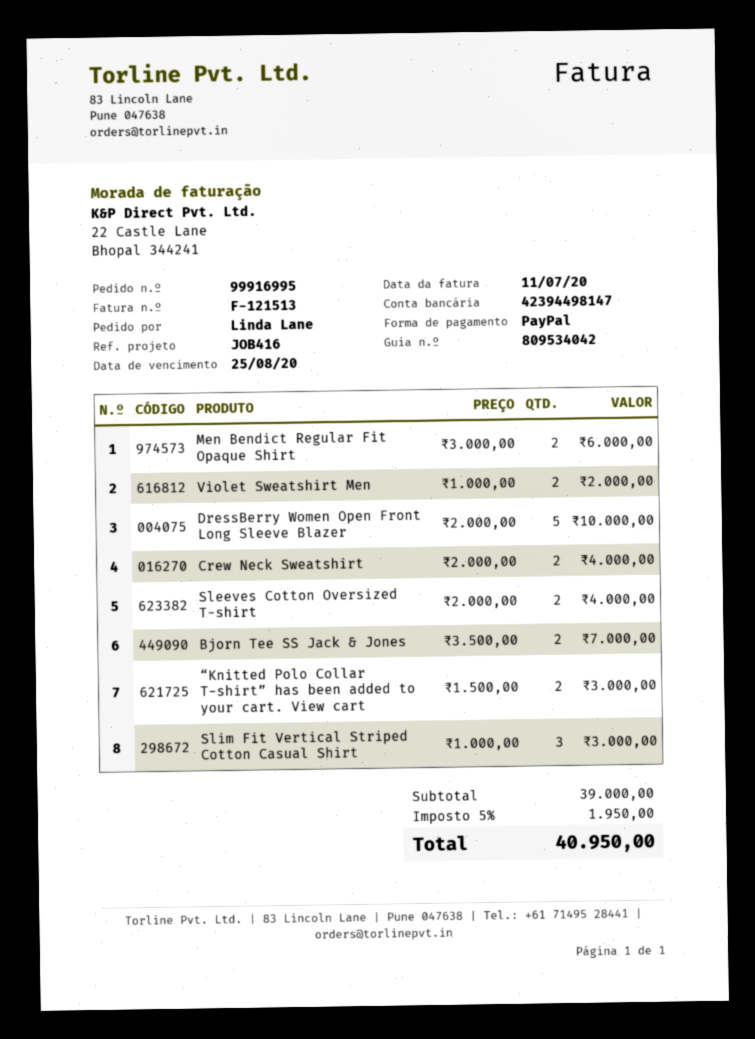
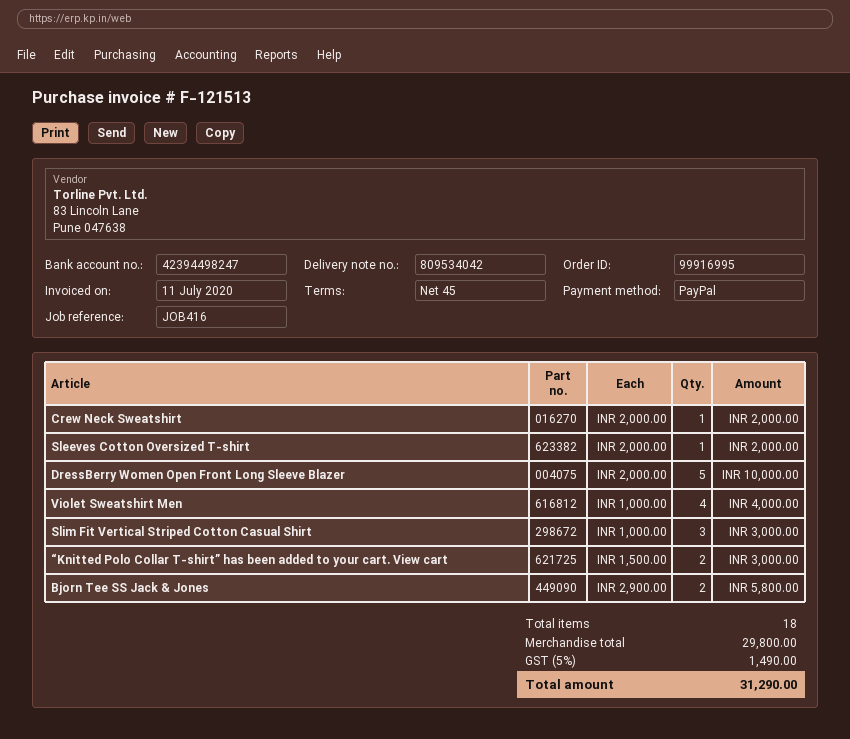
bank account: 42394498147 -> 42394498247
Men Bendict Regular Fit Opaque Shirt: 2 x 3000.00 = 6000.00 -> none
Violet Sweatshirt Men: 2 x 1000.00 = 2000.00 -> 4 x 1000.00 = 4000.00
Crew Neck Sweatshirt: 2 x 2000.00 = 4000.00 -> 1 x 2000.00 = 2000.00
Sleeves Cotton Oversized T-shirt: 2 x 2000.00 = 4000.00 -> 1 x 2000.00 = 2000.00
Bjorn Tee SS Jack & Jones: 2 x 3500.00 = 7000.00 -> 2 x 2900.00 = 5800.00
subtotal: 39000.00 -> 29800.00
tax: 5% = 1950.00 -> 5% = 1490.00
total: 40950.00 -> 31290.00

